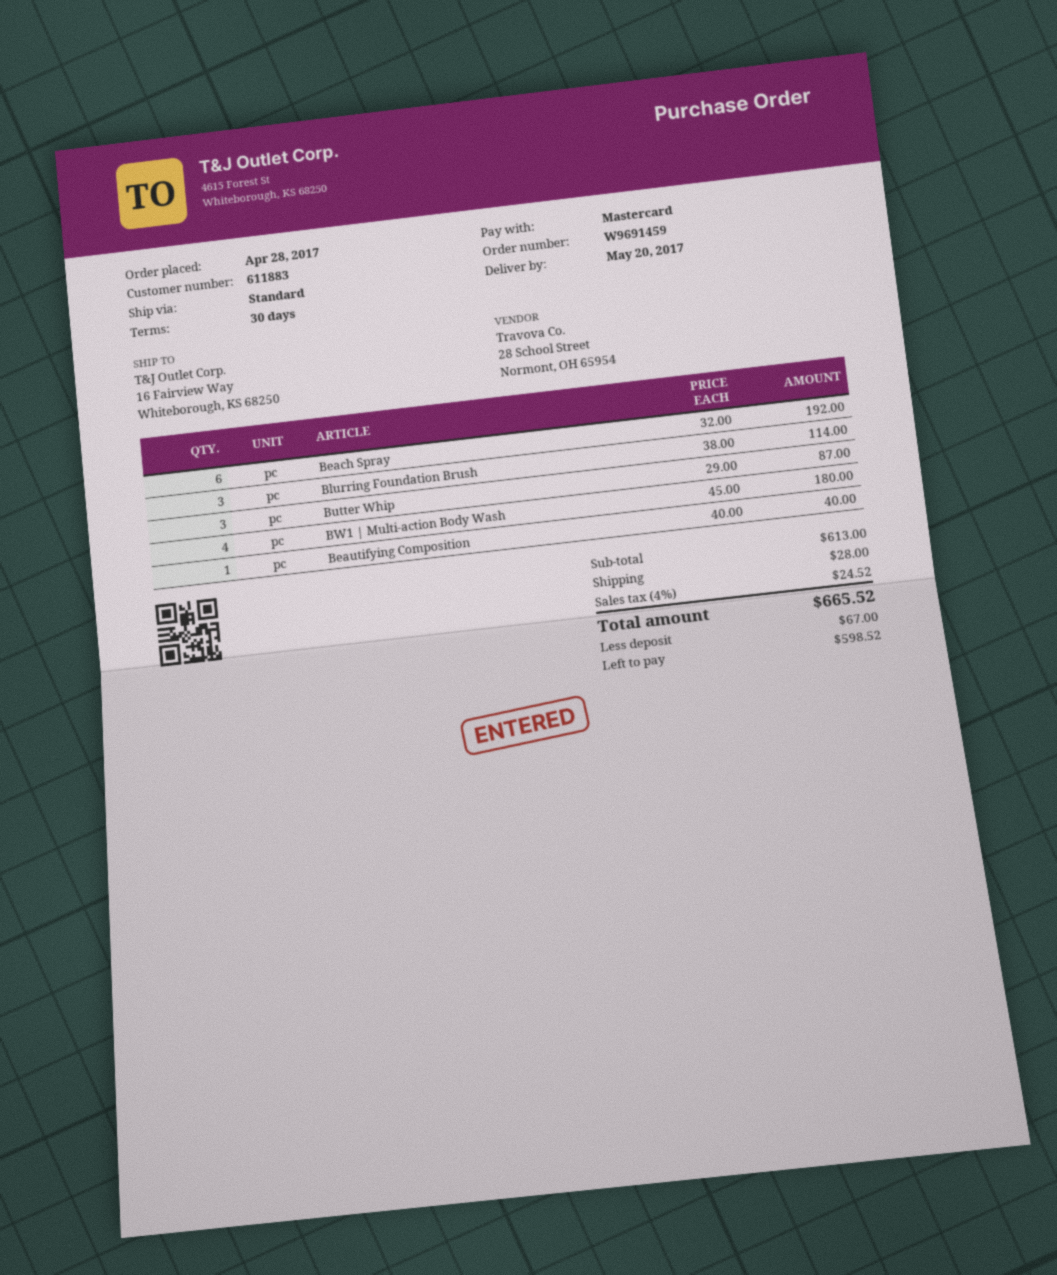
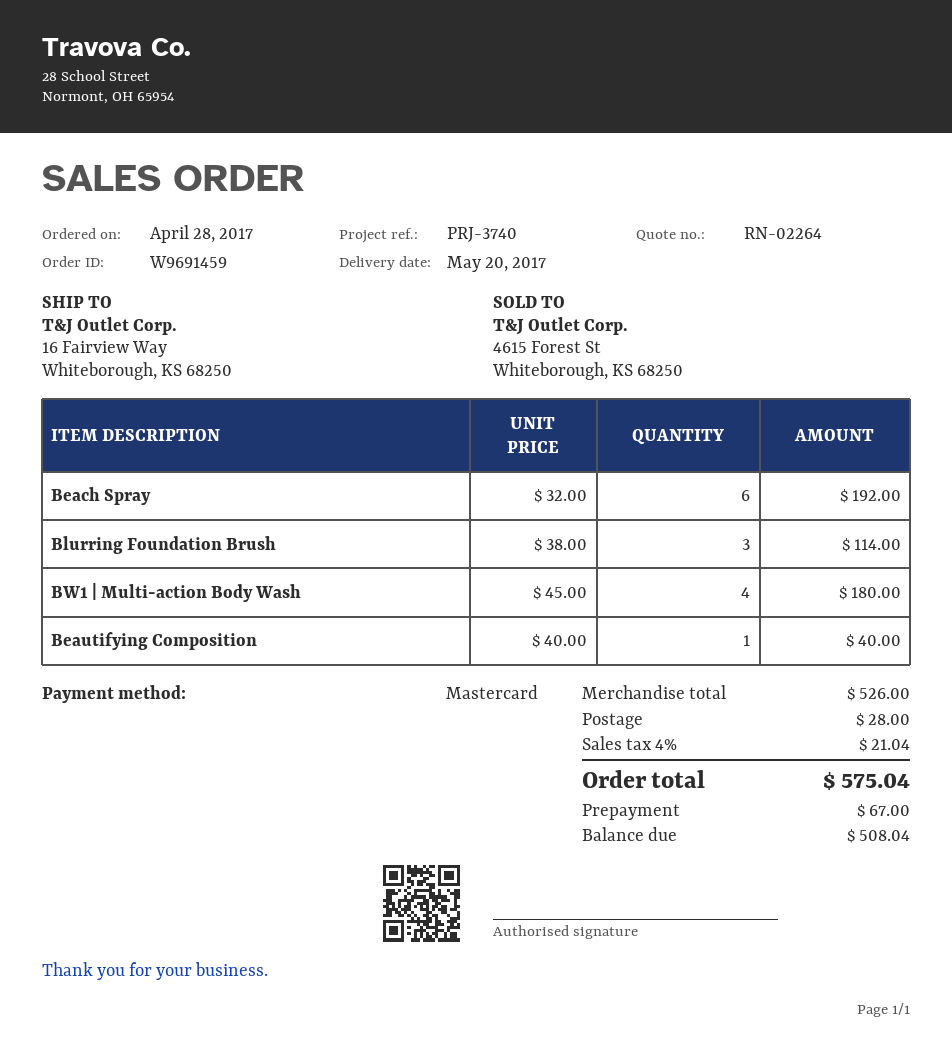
Butter Whip: 3 x 29.00 = 87.00 -> none
subtotal: 613.00 -> 526.00
tax: 4% = 24.52 -> 4% = 21.04
total: 665.52 -> 575.04
balance: 598.52 -> 508.04

